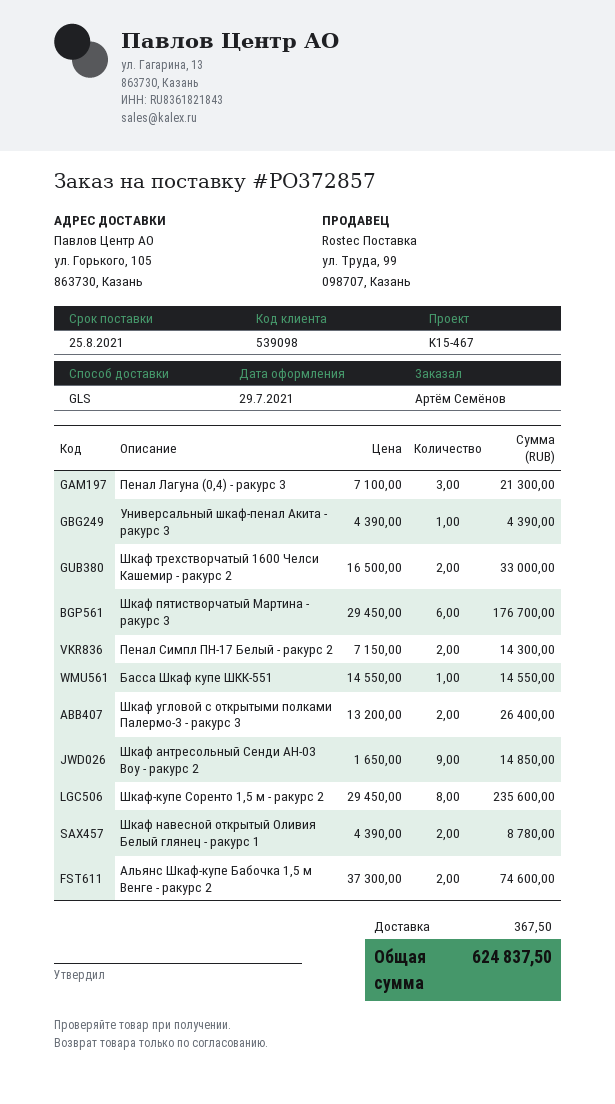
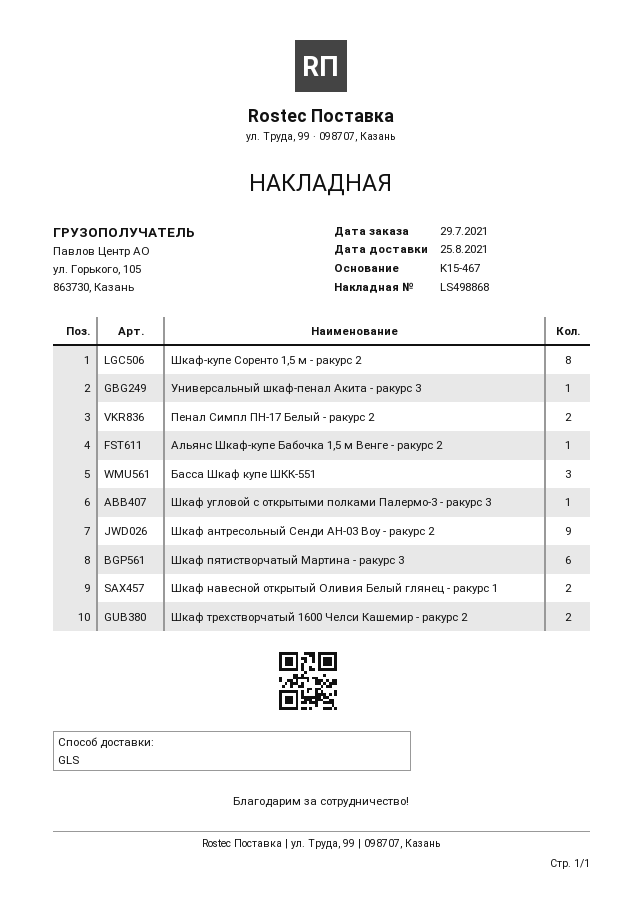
Пенал Лагуна (0,4) - ракурс 3: 3 -> none
Басса Шкаф купе ШКК-551: 1 -> 3
Шкаф угловой с открытыми полками Палермо-3 - ракурс 3: 2 -> 1
Альянс Шкаф-купе Бабочка 1,5 м Венге - ракурс 2: 2 -> 1

